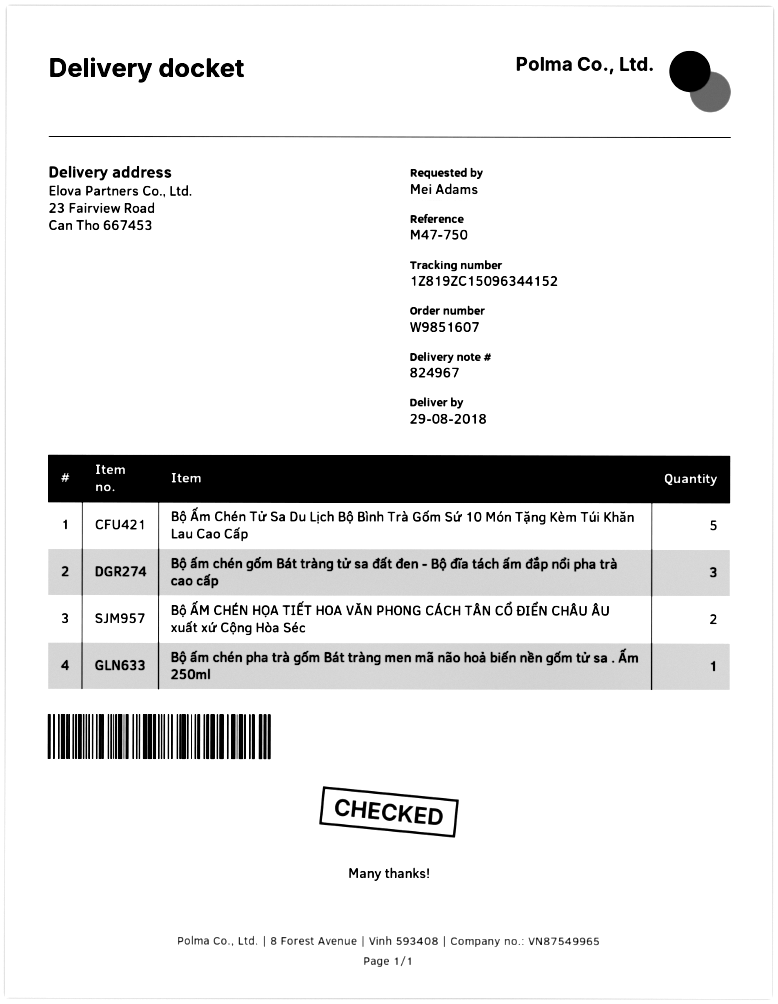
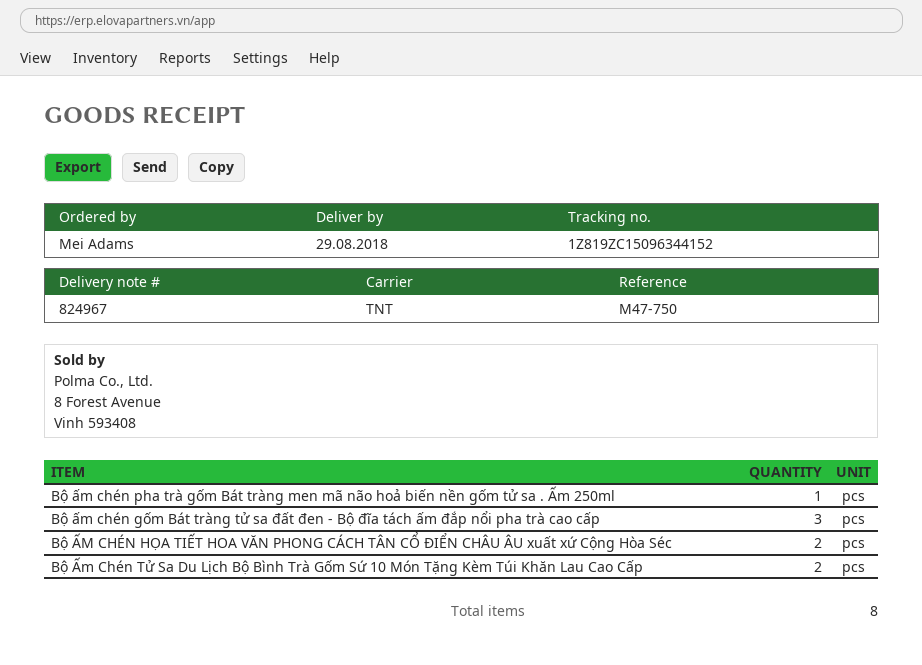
Bộ Ấm Chén Tử Sa Du Lịch Bộ Bình Trà Gốm Sứ 10 Món Tặng Kèm Túi Khăn Lau Cao Cấp: 5 -> 2

